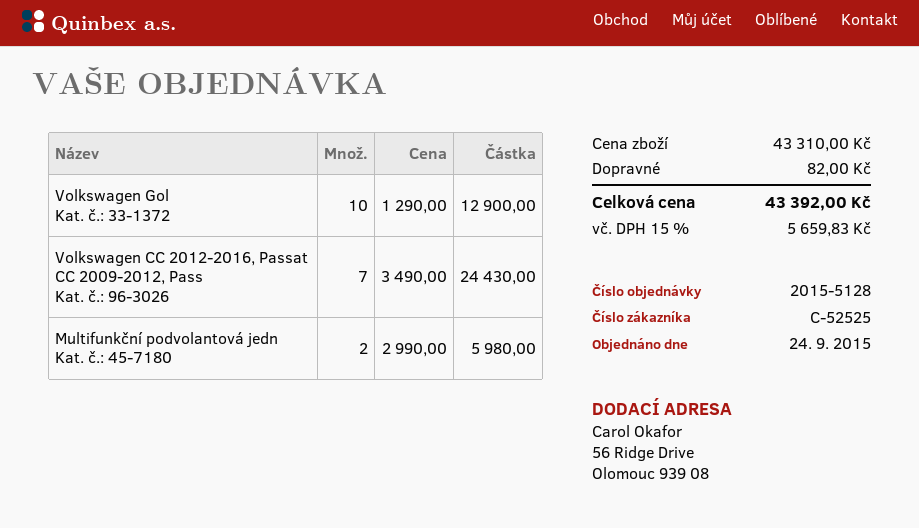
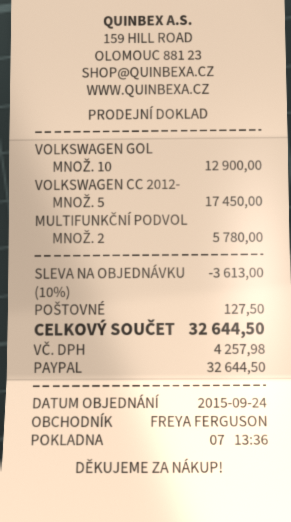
Volkswagen CC 2012-2016, Passat CC 2009-2012, Pass: 7 for 24430.00 -> 5 for 17450.00
Multifunkční podvolantová jedn: 2 for 5980.00 -> 2 for 5780.00
discount: none -> 10% = 3613.00
shipping: 82.00 -> 127.50
tax: 5659.83 -> 4257.98
total: 43392.00 -> 32644.50

